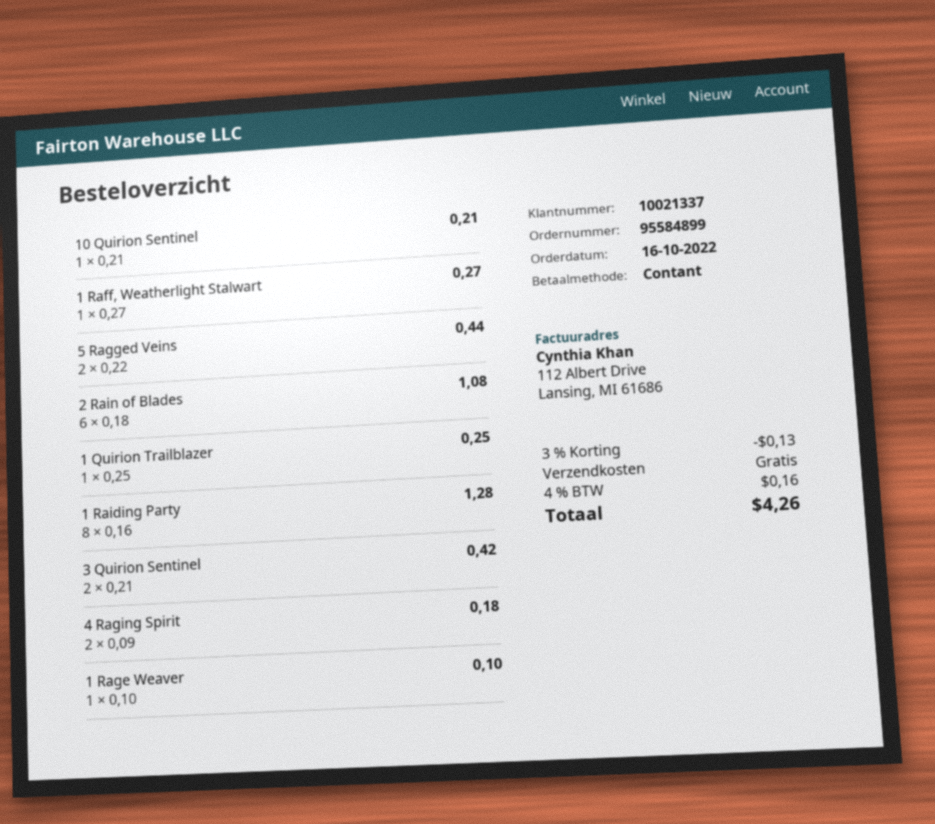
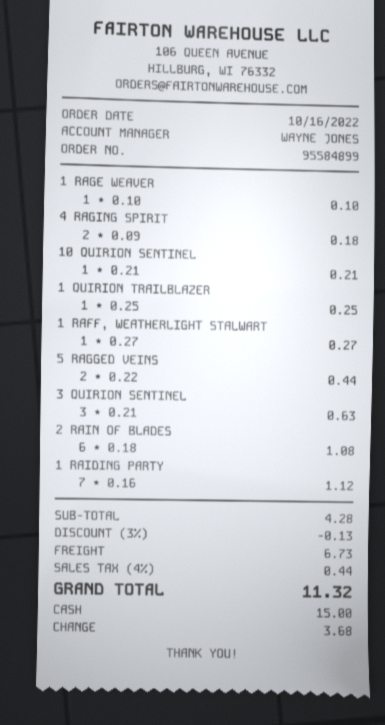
1 Raiding Party: 8 x 0.16 = 1.28 -> 7 x 0.16 = 1.12
3 Quirion Sentinel: 2 x 0.21 = 0.42 -> 3 x 0.21 = 0.63
shipping: 0.00 -> 6.73
tax: 4% = 0.16 -> 4% = 0.44
total: 4.26 -> 11.32

